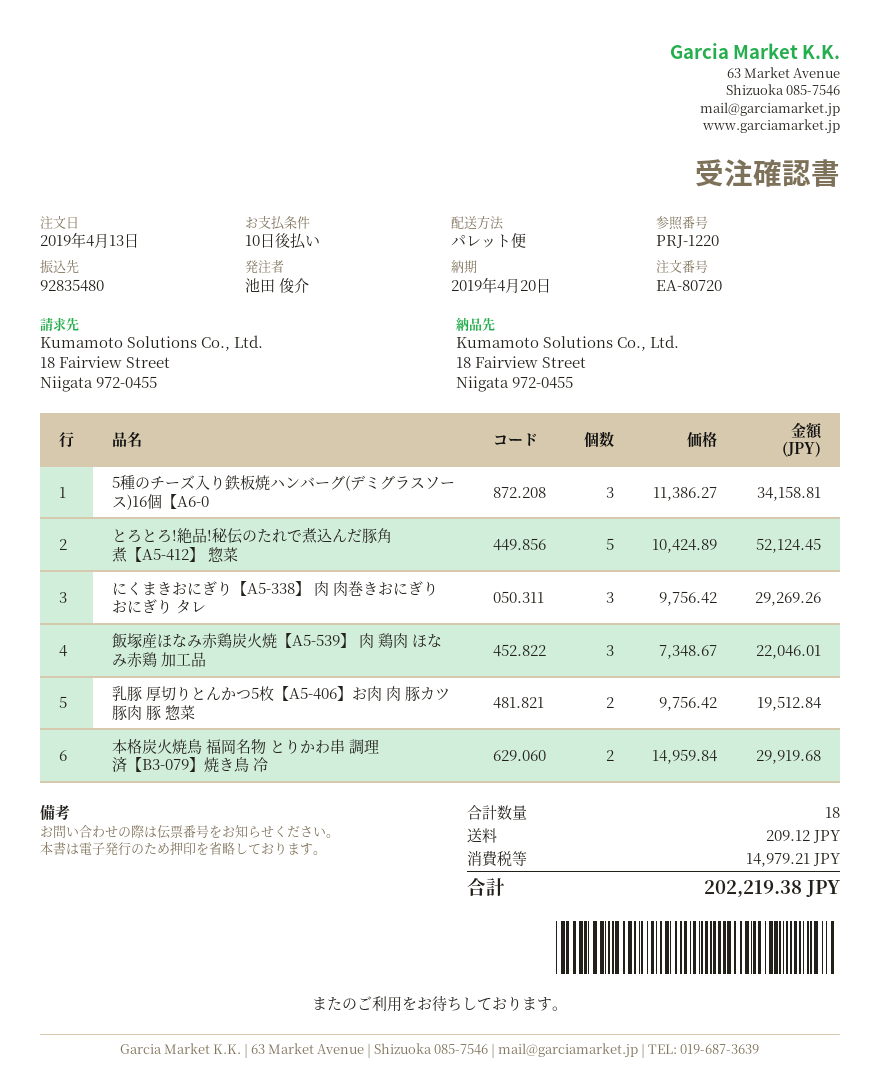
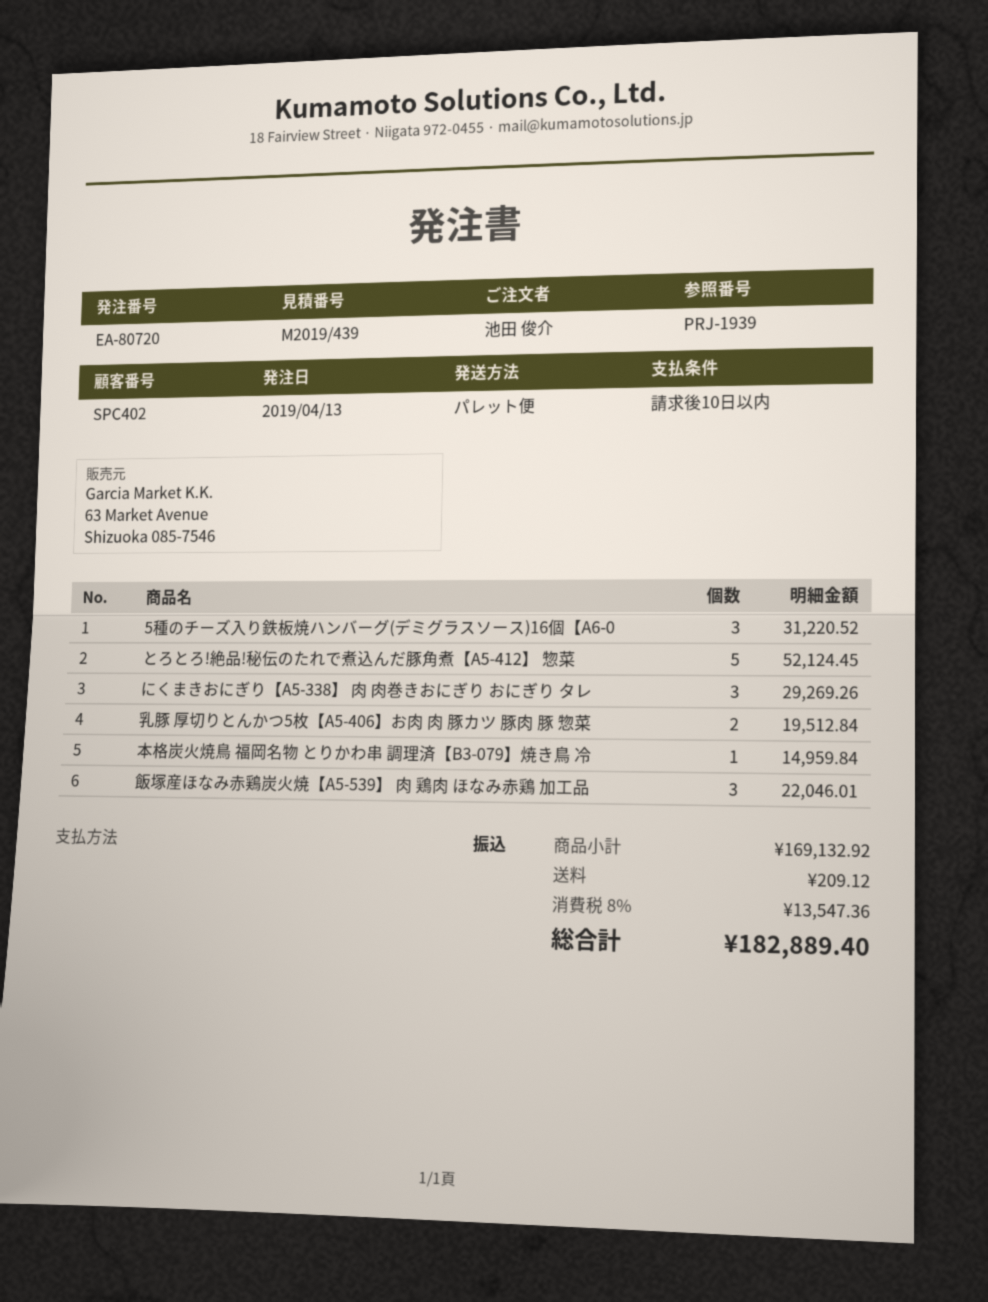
reference: PRJ-1220 -> PRJ-1939
5種のチーズ入り鉄板焼ハンバーグ(デミグラスソース)16個【A6-0: 3 for 34158.81 -> 3 for 31220.52
本格炭火焼鳥 福岡名物 とりかわ串 調理済【B3-079】焼き鳥 冷: 2 for 29919.68 -> 1 for 14959.84
tax: 14979.21 -> 13547.36
total: 202219.38 -> 182889.40

